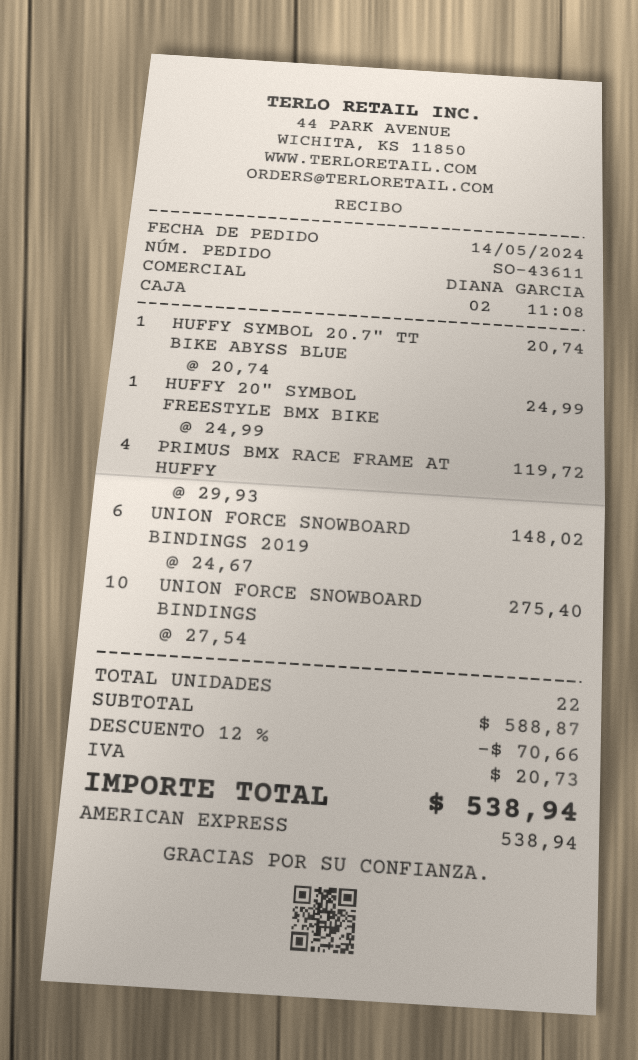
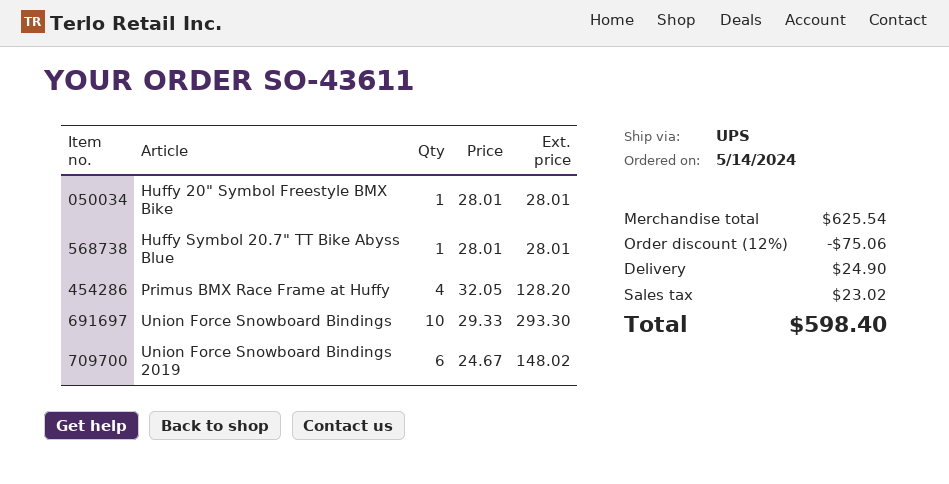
HUFFY SYMBOL 20.7" TT BIKE ABYSS BLUE: 1 x 20.74 = 20.74 -> 1 x 28.01 = 28.01
HUFFY 20" SYMBOL FREESTYLE BMX BIKE: 1 x 24.99 = 24.99 -> 1 x 28.01 = 28.01
PRIMUS BMX RACE FRAME AT HUFFY: 4 x 29.93 = 119.72 -> 4 x 32.05 = 128.20
UNION FORCE SNOWBOARD BINDINGS: 10 x 27.54 = 275.40 -> 10 x 29.33 = 293.30
subtotal: 588.87 -> 625.54
discount: 12% = 70.66 -> 12% = 75.06
shipping: none -> 24.90
tax: 20.73 -> 23.02
total: 538.94 -> 598.40

